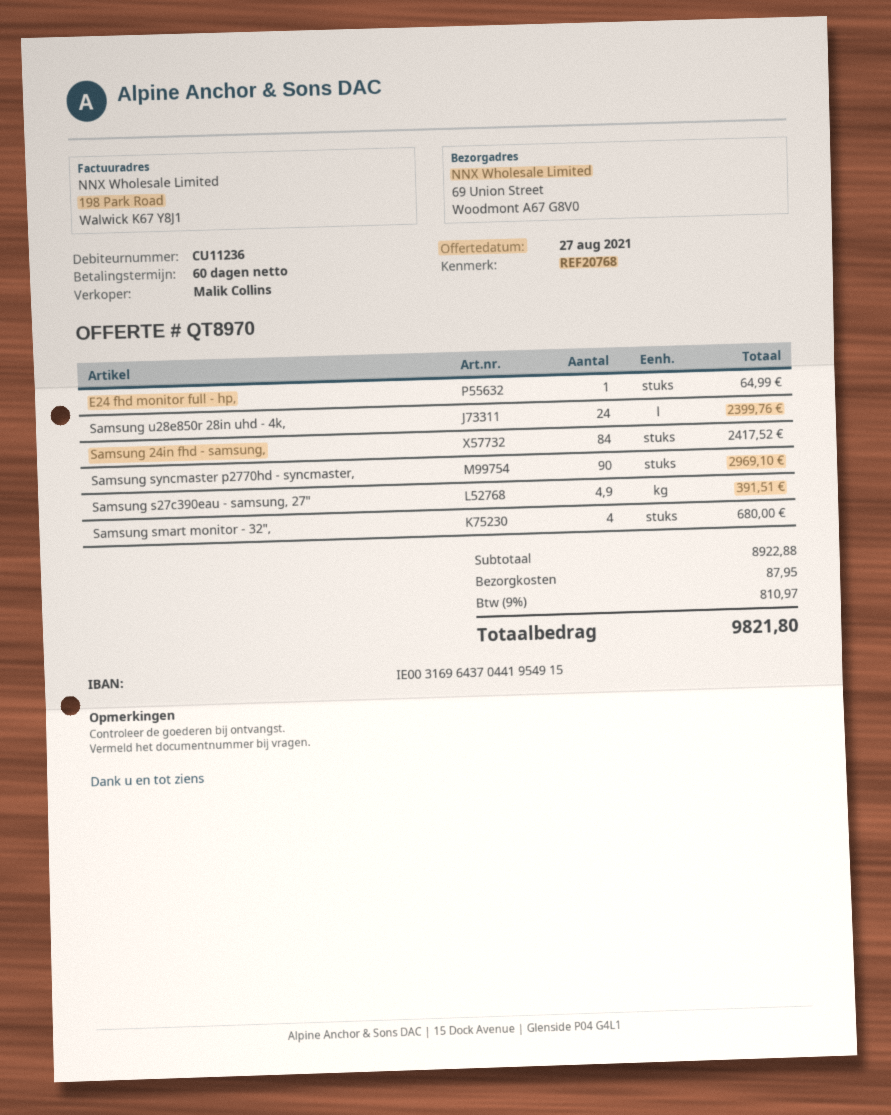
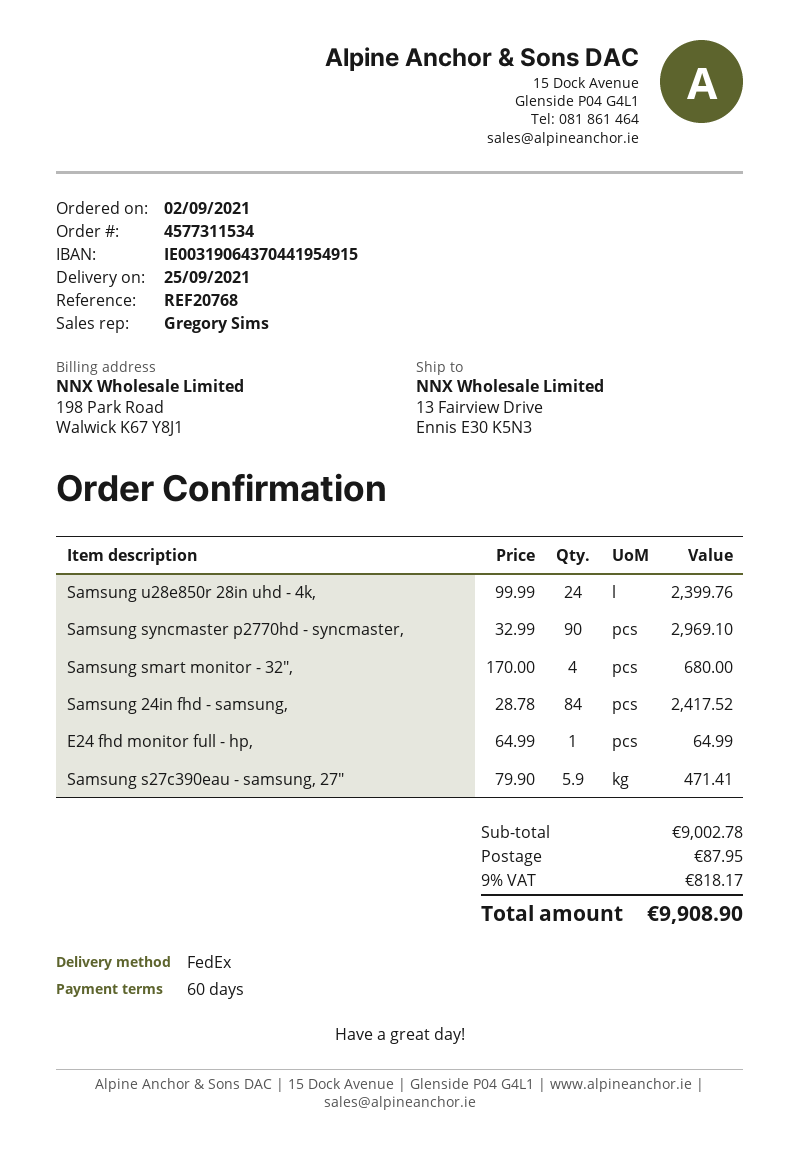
sales rep: Malik Collins -> Gregory Sims
bank account: IE00316964370441954915 -> IE00319064370441954915
ship to: 69 Union Street, Woodmont A67 G8V0 -> 13 Fairview Drive, Ennis E30 K5N3
Samsung s27c390eau - samsung, 27": 4.9 for 391.51 -> 5.9 for 471.41
subtotal: 8922.88 -> 9002.78
tax: 9% = 810.97 -> 9% = 818.17
total: 9821.80 -> 9908.90

